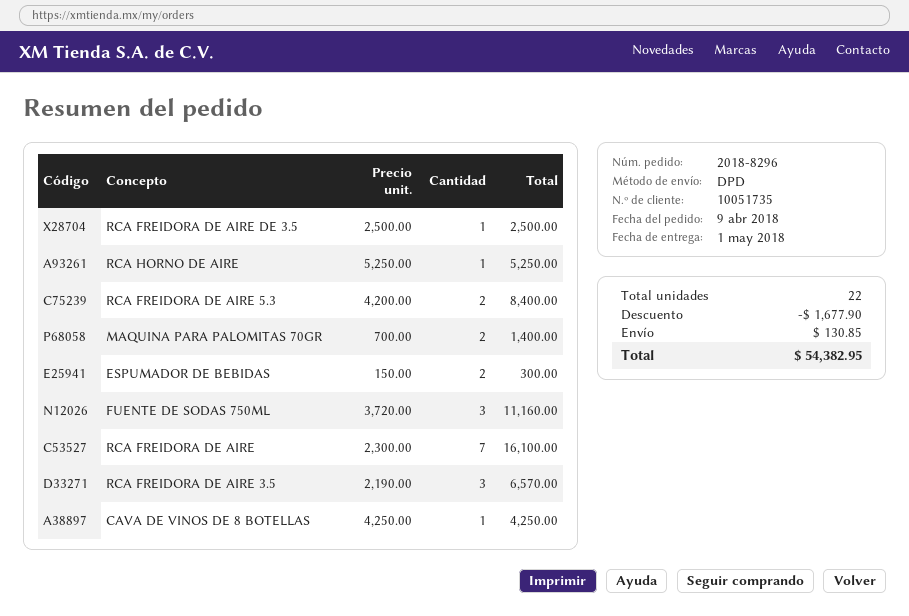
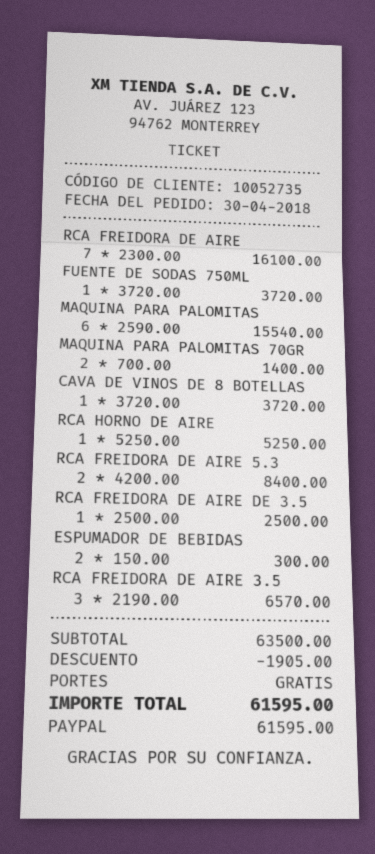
order date: 2018-04-09 -> 2018-04-30
customer number: 10051735 -> 10052735
FUENTE DE SODAS 750ML: 3 x 3720.00 = 11160.00 -> 1 x 3720.00 = 3720.00
CAVA DE VINOS DE 8 BOTELLAS: 1 x 4250.00 = 4250.00 -> 1 x 3720.00 = 3720.00
MAQUINA PARA PALOMITAS: none -> 6 x 2590.00 = 15540.00
discount: 1677.90 -> 1905.00
shipping: 130.85 -> 0.00
total: 54382.95 -> 61595.00

